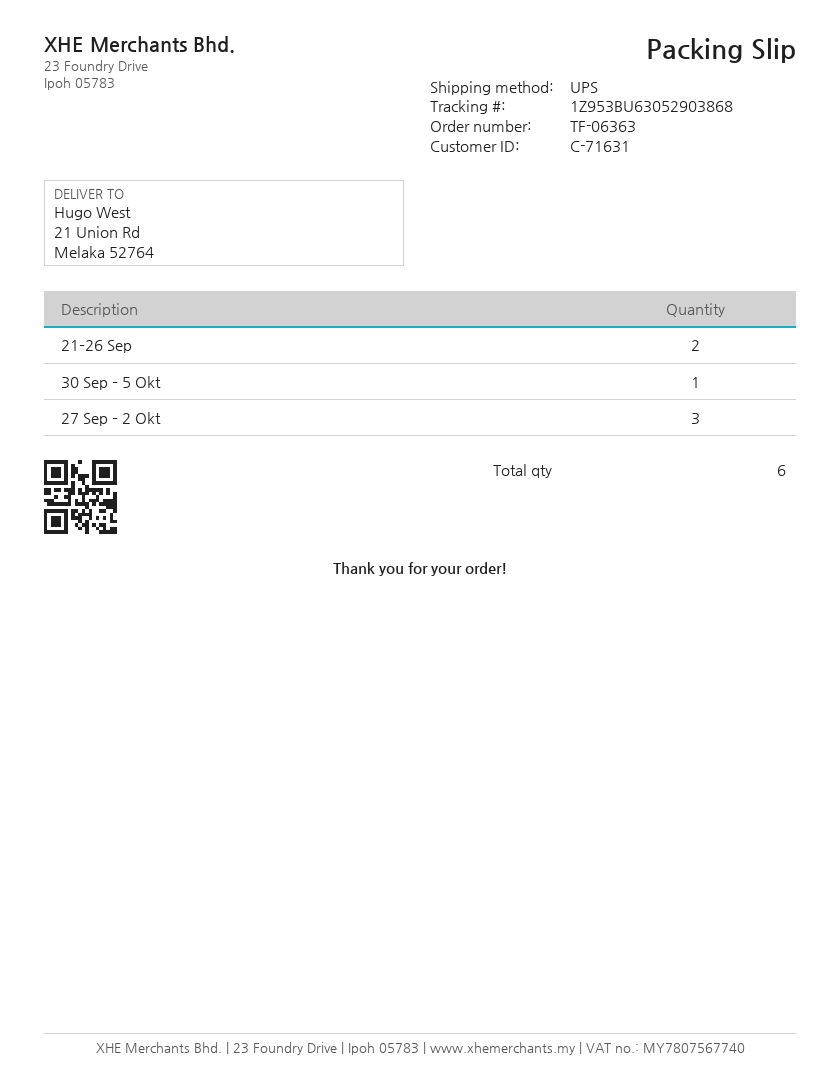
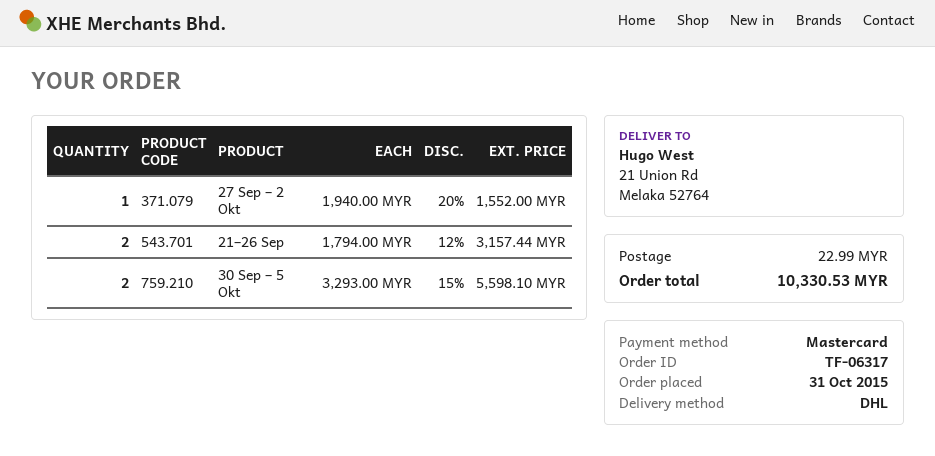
order number: TF-06363 -> TF-06317
shipping method: UPS -> DHL
30 Sep – 5 Okt: 1 -> 2
27 Sep – 2 Okt: 3 -> 1

